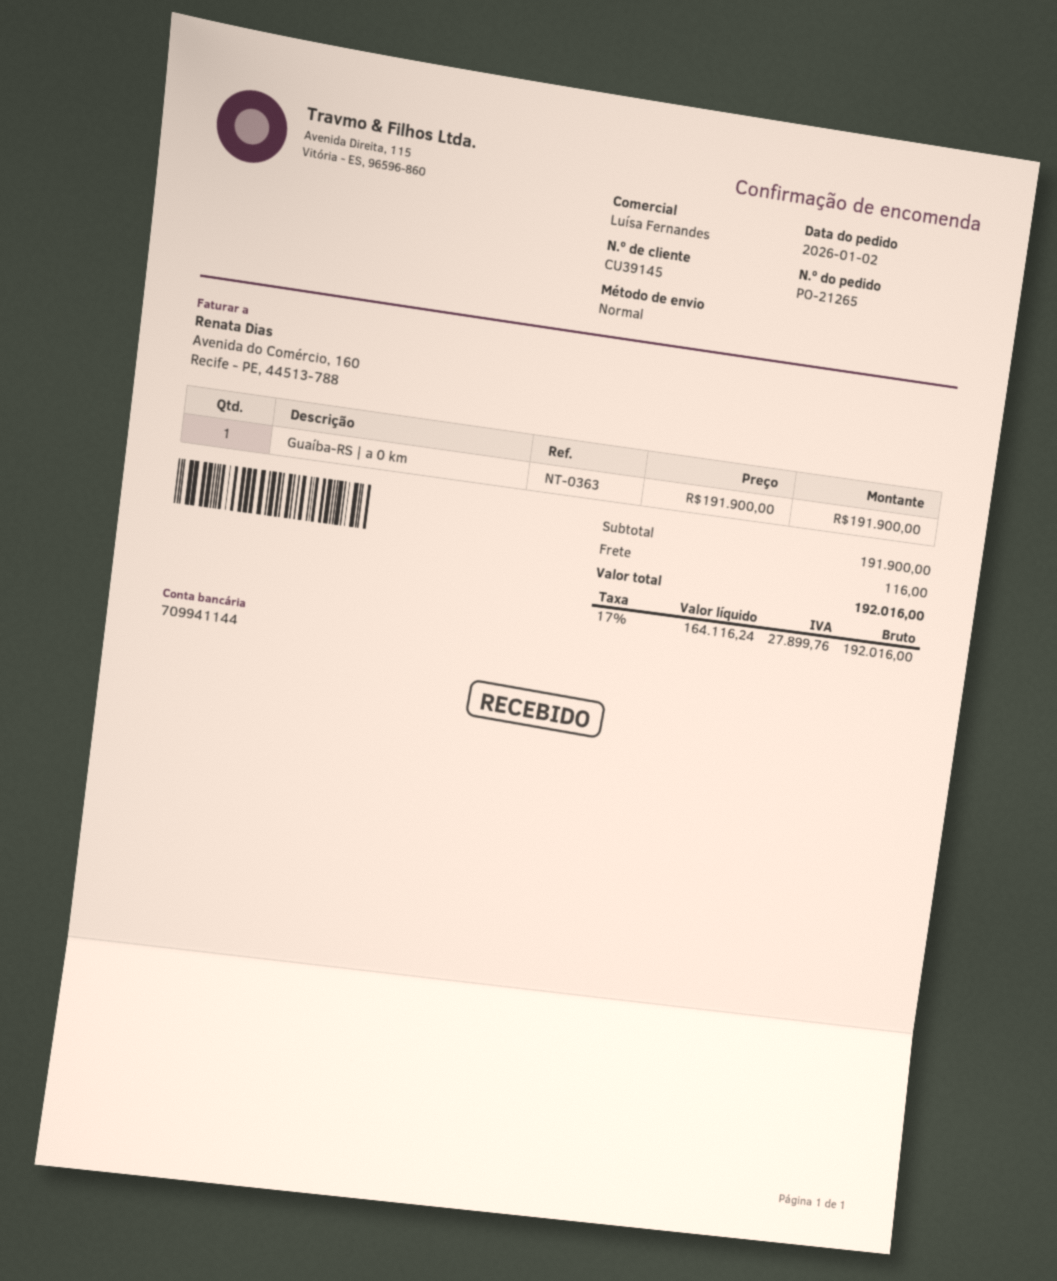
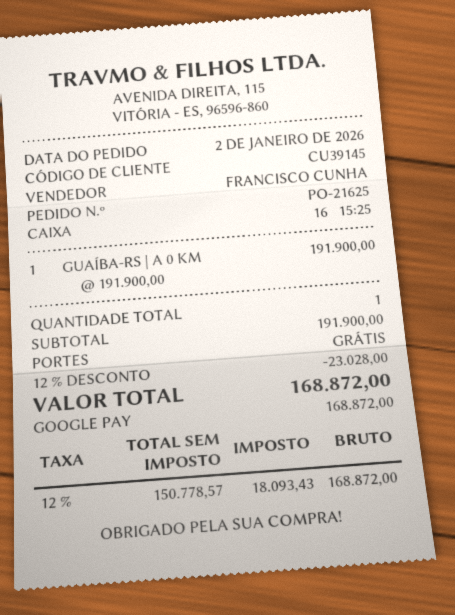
order number: PO-21265 -> PO-21625
sales rep: Luísa Fernandes -> FRANCISCO CUNHA
discount: none -> 12% = 23028.00
shipping: 116.00 -> 0.00
net: 164116.24 -> 150778.57
tax: 17% = 27899.76 -> 12% = 18093.43
total: 192016.00 -> 168872.00

